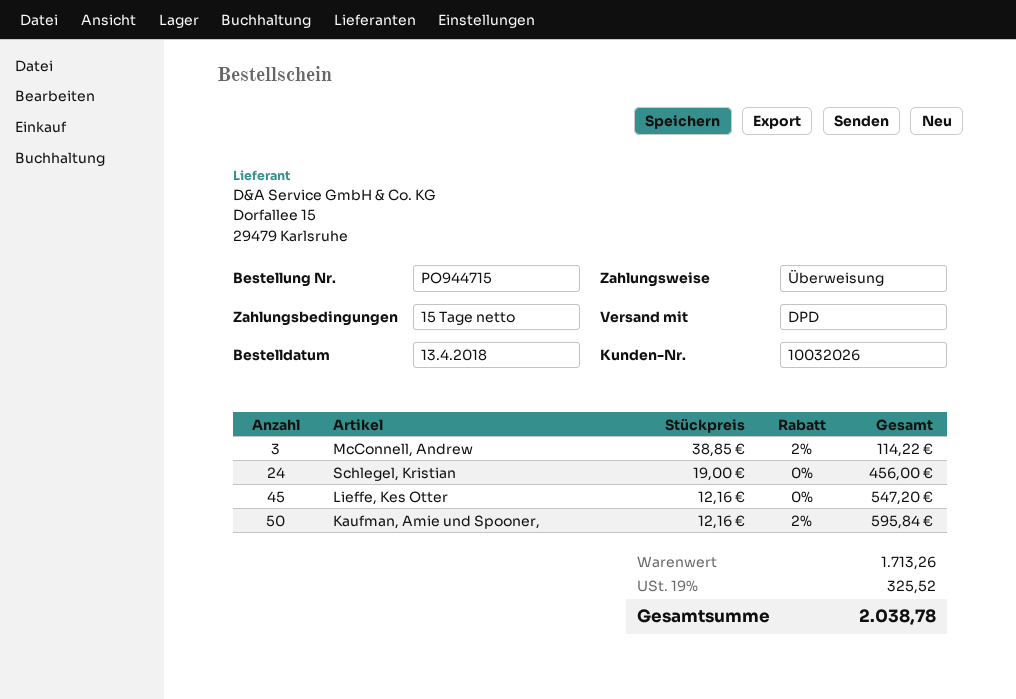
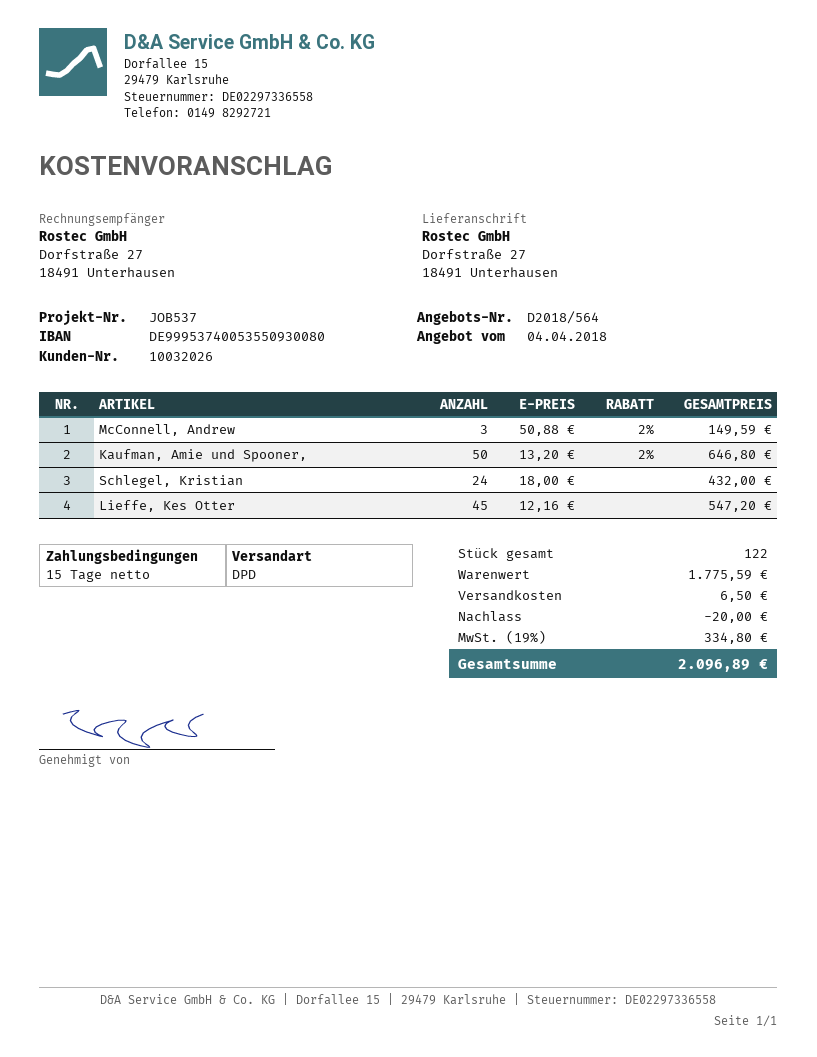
McConnell, Andrew: 3 x 38.85 - 2% = 114.22 -> 3 x 50.88 - 2% = 149.59
Schlegel, Kristian: 24 x 19.00 = 456.00 -> 24 x 18.00 = 432.00
Kaufman, Amie und Spooner,: 50 x 12.16 - 2% = 595.84 -> 50 x 13.20 - 2% = 646.80
subtotal: 1713.26 -> 1775.59
discount: none -> 20.00
shipping: none -> 6.50
tax: 19% = 325.52 -> 19% = 334.80
total: 2038.78 -> 2096.89

